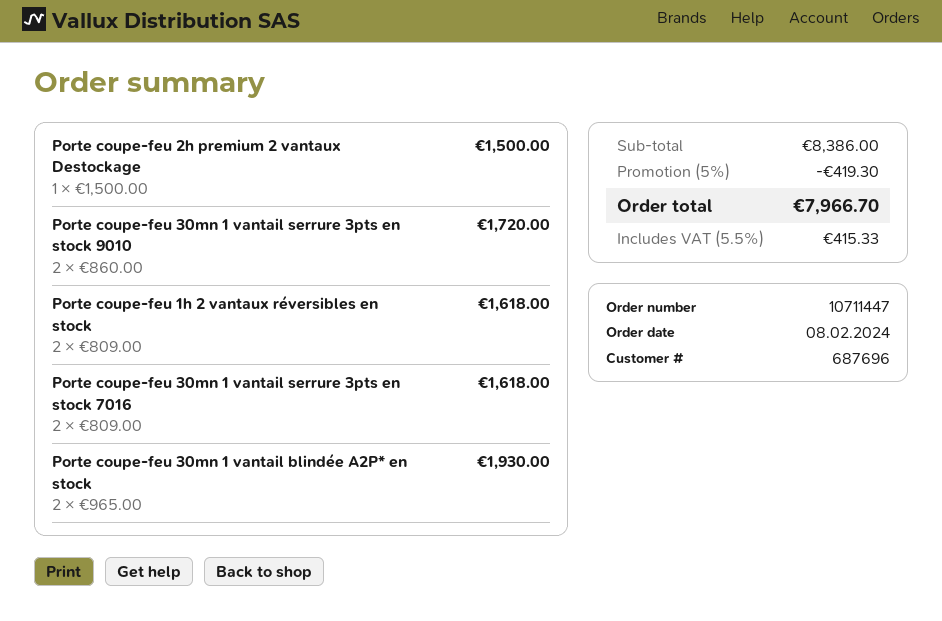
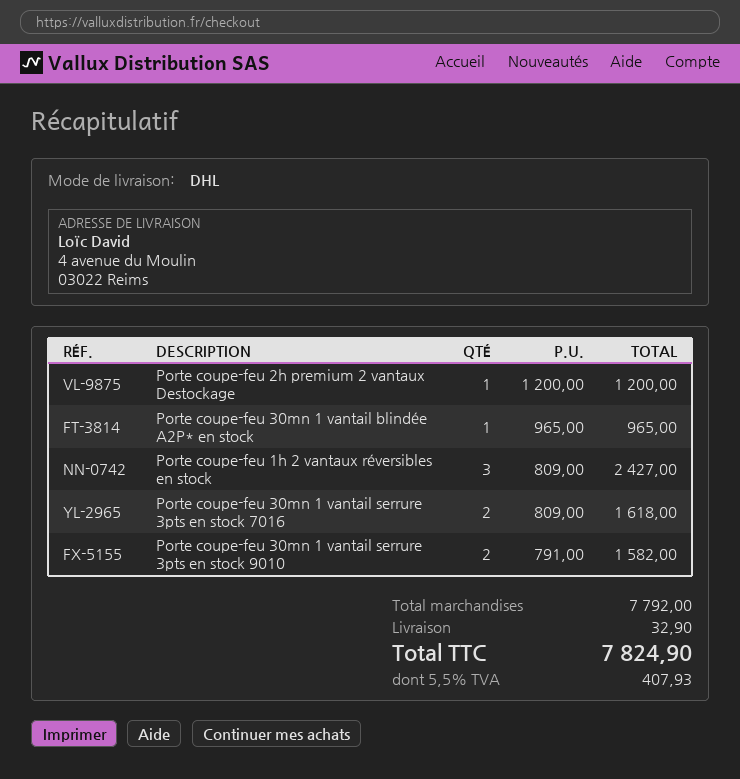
Porte coupe-feu 2h premium 2 vantaux Destockage: 1 x 1500.00 = 1500.00 -> 1 x 1200.00 = 1200.00
Porte coupe-feu 30mn 1 vantail serrure 3pts en stock 9010: 2 x 860.00 = 1720.00 -> 2 x 791.00 = 1582.00
Porte coupe-feu 1h 2 vantaux réversibles en stock: 2 x 809.00 = 1618.00 -> 3 x 809.00 = 2427.00
Porte coupe-feu 30mn 1 vantail blindée A2P* en stock: 2 x 965.00 = 1930.00 -> 1 x 965.00 = 965.00
subtotal: 8386.00 -> 7792.00
discount: 5% = 419.30 -> none
shipping: none -> 32.90
tax: 5.5% = 415.33 -> 5.5% = 407.93
total: 7966.70 -> 7824.90

